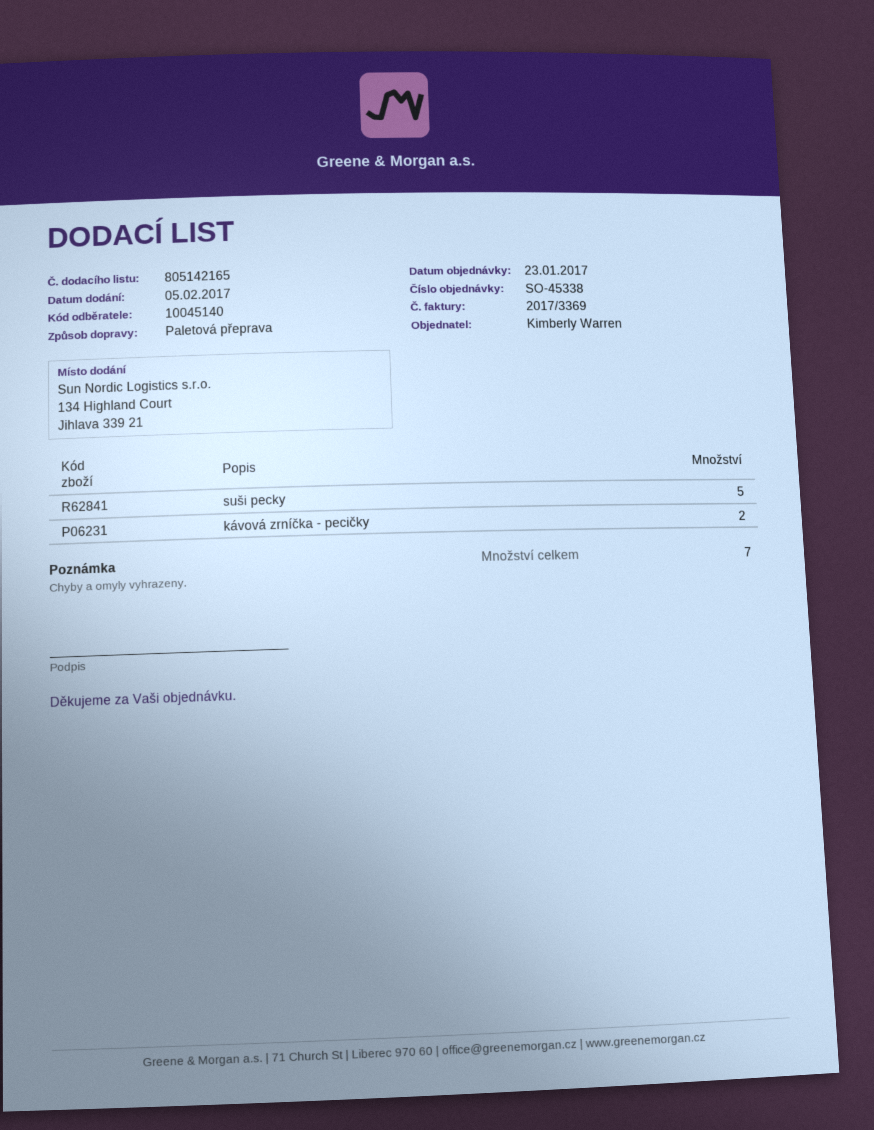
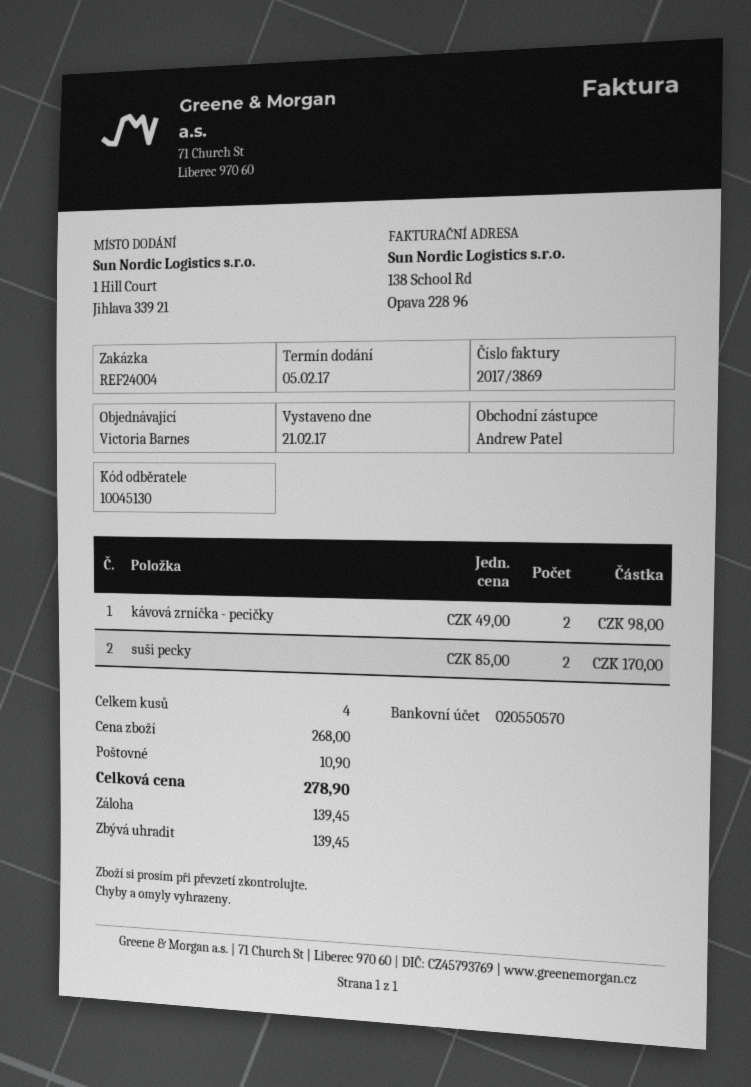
invoice number: 2017/3369 -> 2017/3869
customer number: 10045140 -> 10045130
ordered by: Kimberly Warren -> Victoria Barnes
ship to: 134 Highland Court, Jihlava 339 21 -> 1 Hill Court, Jihlava 339 21
suši pecky: 5 -> 2
total quantity: 7 -> 4

